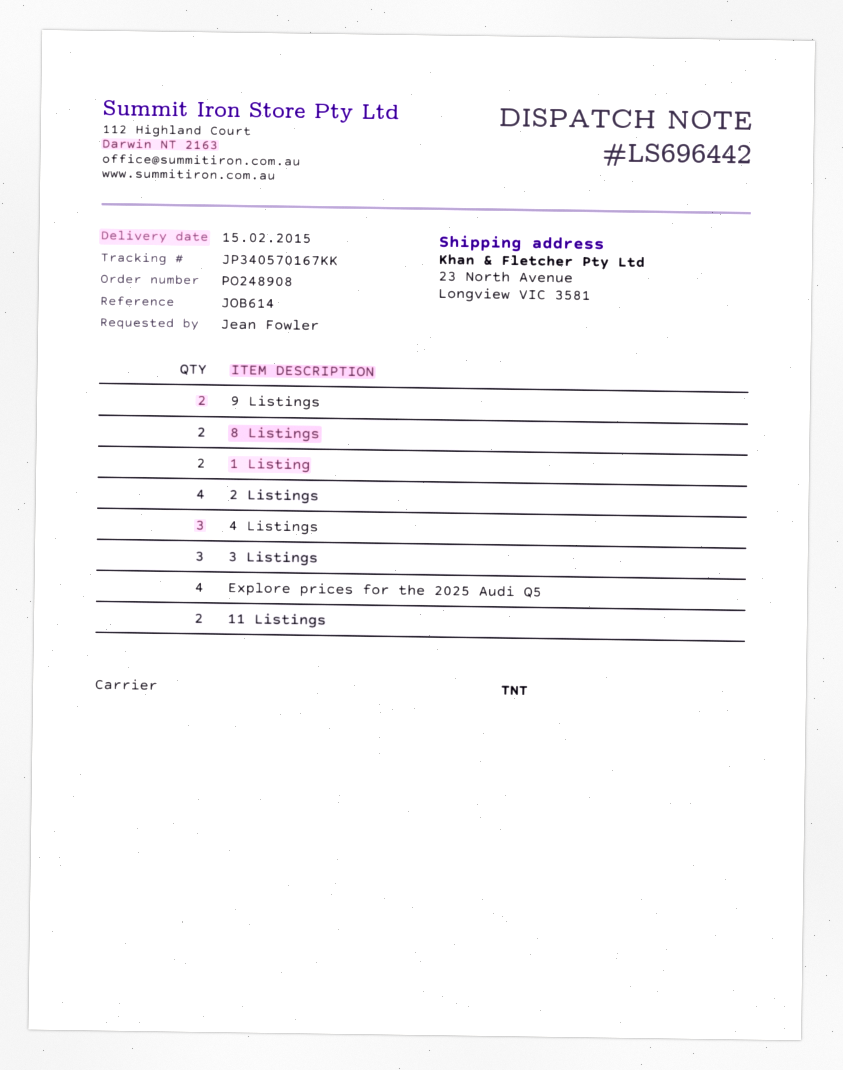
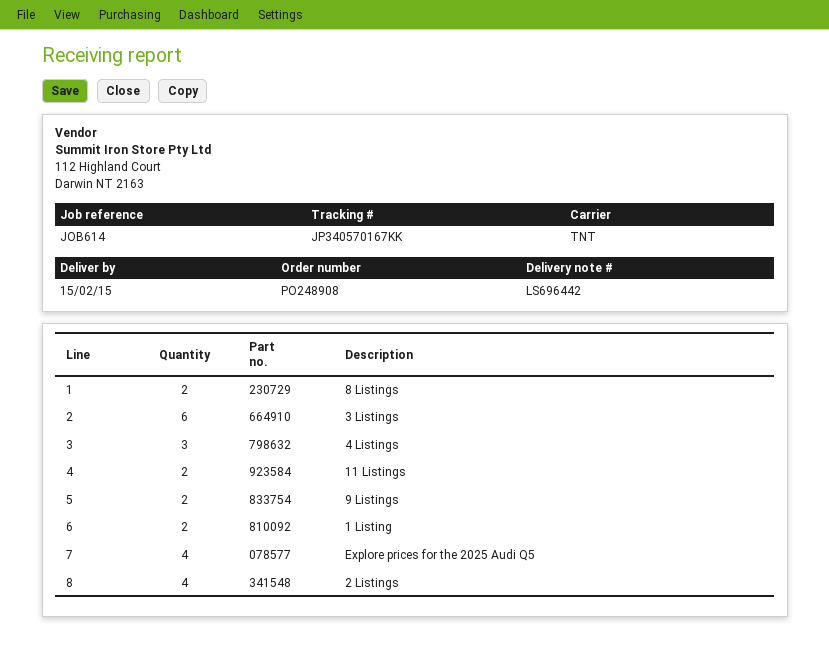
3 Listings: 3 -> 6

